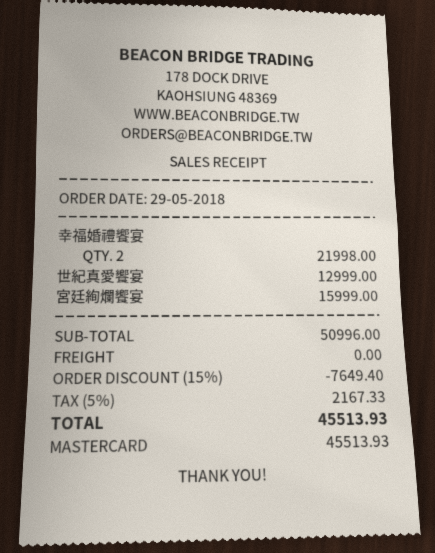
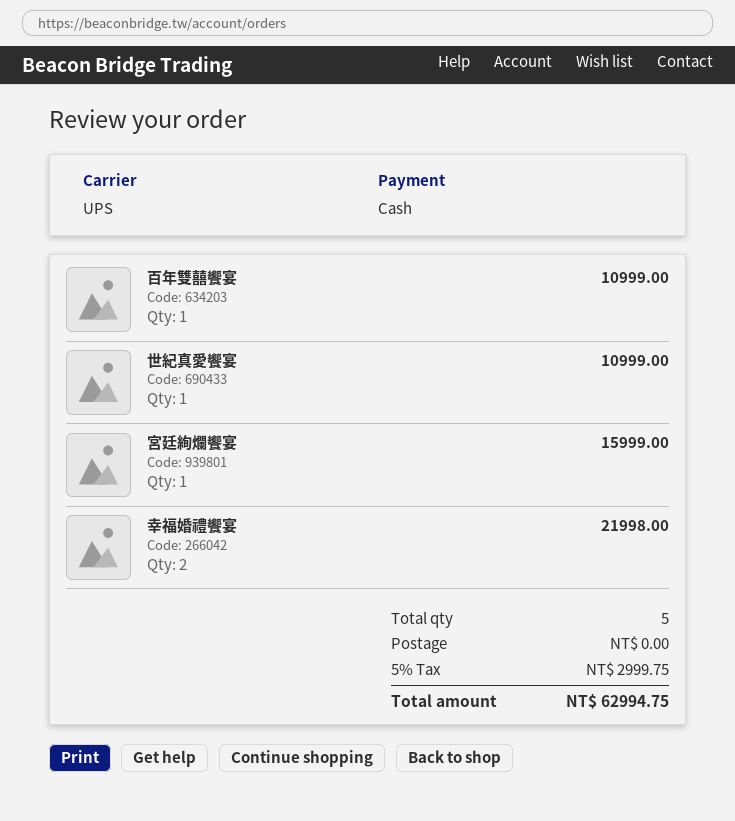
payment method: Mastercard -> cash
世紀真愛饗宴: 1 for 12999.00 -> 1 for 10999.00
百年雙囍饗宴: none -> 1 for 10999.00
discount: 15% = 7649.40 -> none
tax: 5% = 2167.33 -> 5% = 2999.75
total: 45513.93 -> 62994.75

